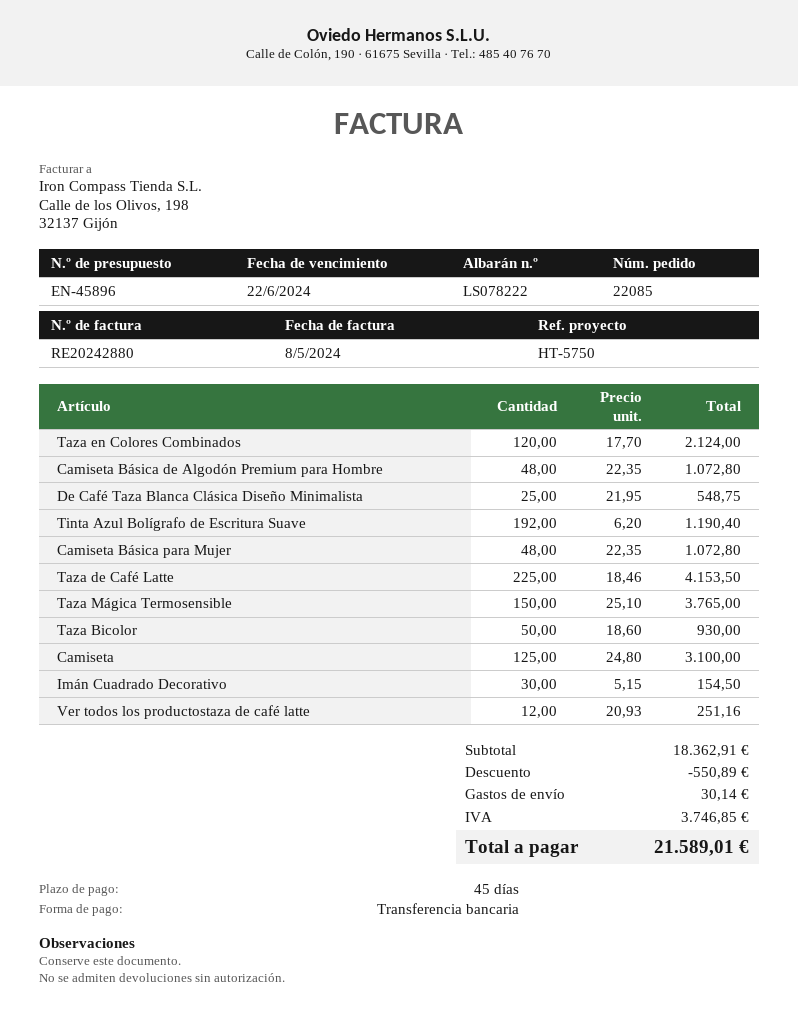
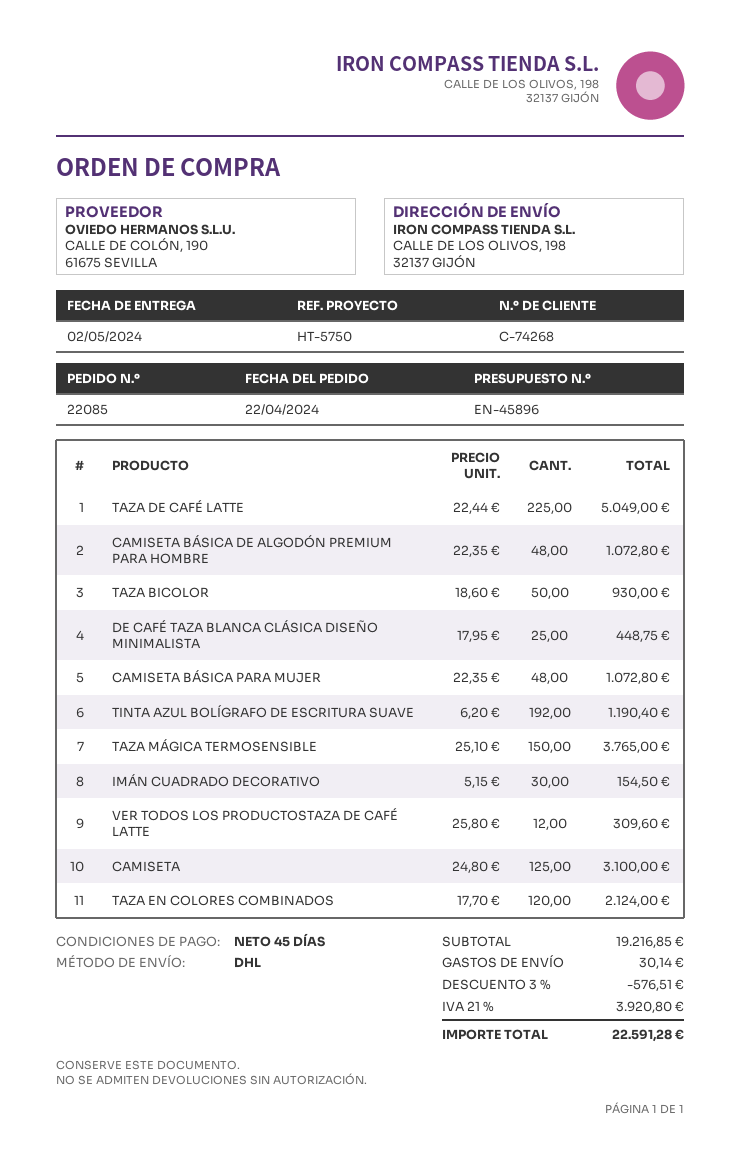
De Café Taza Blanca Clásica Diseño Minimalista: 25 x 21.95 = 548.75 -> 25 x 17.95 = 448.75
Taza de Café Latte: 225 x 18.46 = 4153.50 -> 225 x 22.44 = 5049.00
Ver todos los productostaza de café latte: 12 x 20.93 = 251.16 -> 12 x 25.80 = 309.60
subtotal: 18362.91 -> 19216.85
discount: 550.89 -> 576.51
tax: 3746.85 -> 3920.80
total: 21589.01 -> 22591.28

